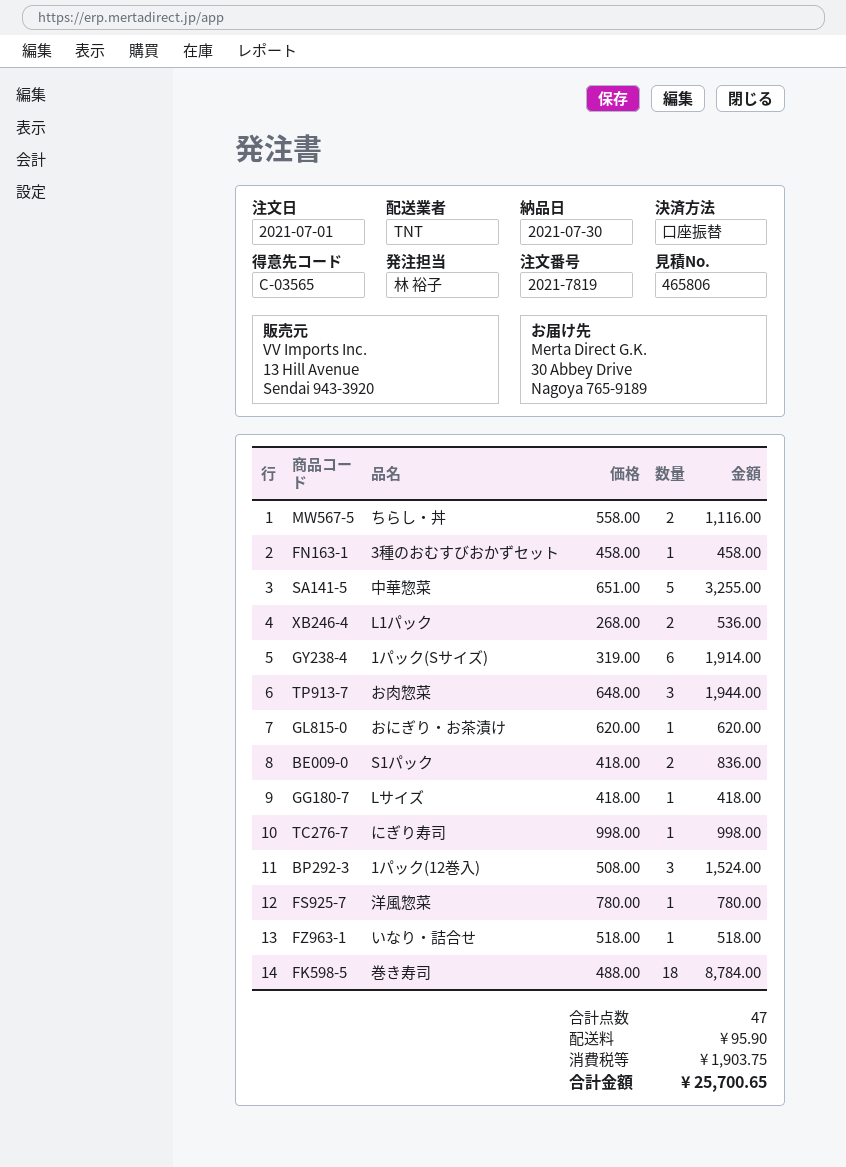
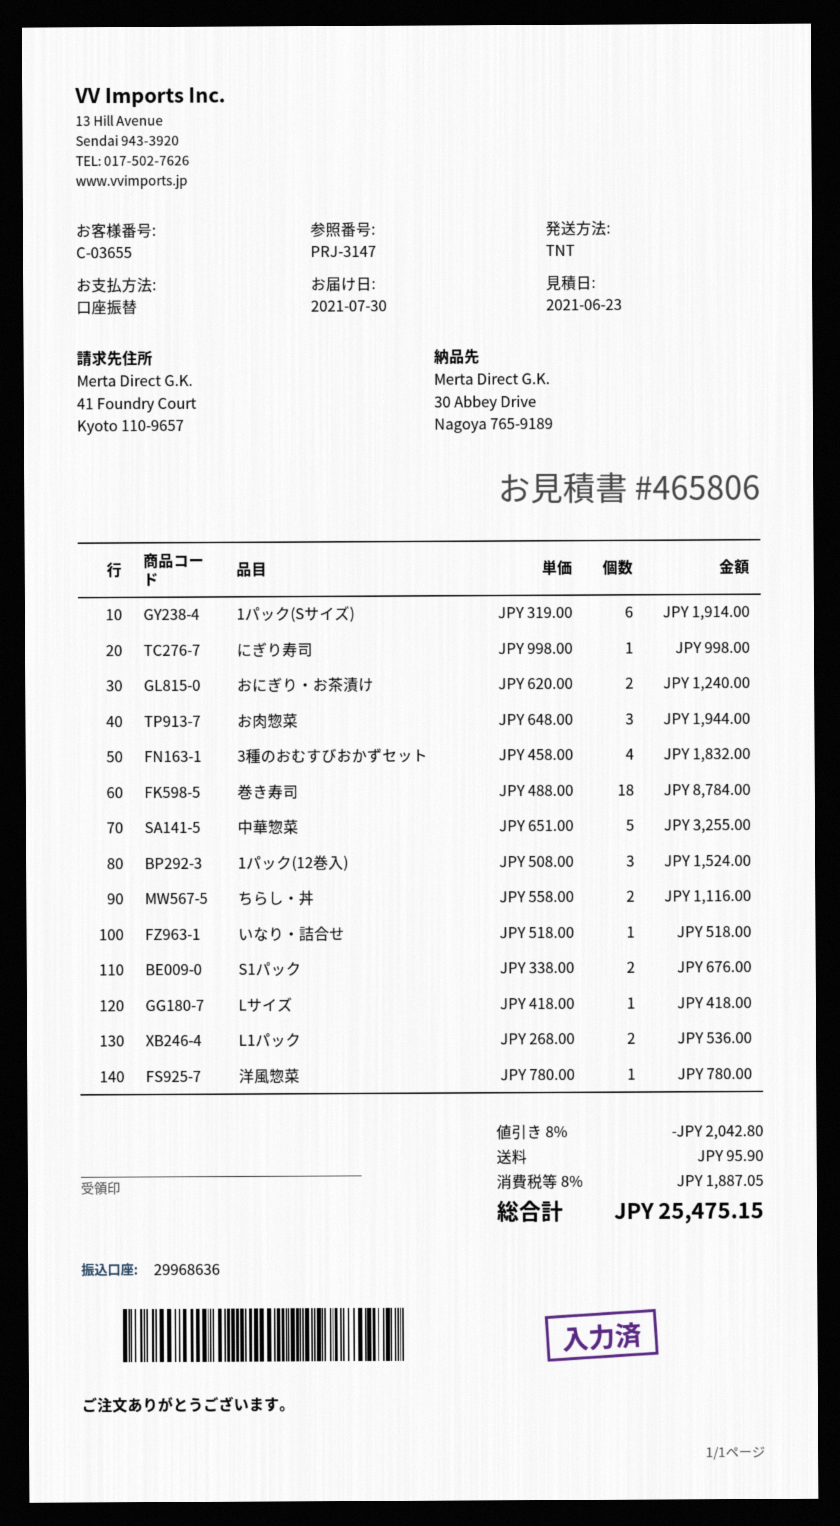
customer number: C-03565 -> C-03655
3種のおむすびおかずセット: 1 x 458.00 = 458.00 -> 4 x 458.00 = 1832.00
おにぎり・お茶漬け: 1 x 620.00 = 620.00 -> 2 x 620.00 = 1240.00
S1パック: 2 x 418.00 = 836.00 -> 2 x 338.00 = 676.00
discount: none -> 8% = 2042.80
tax: 1903.75 -> 1887.05
total: 25700.65 -> 25475.15

